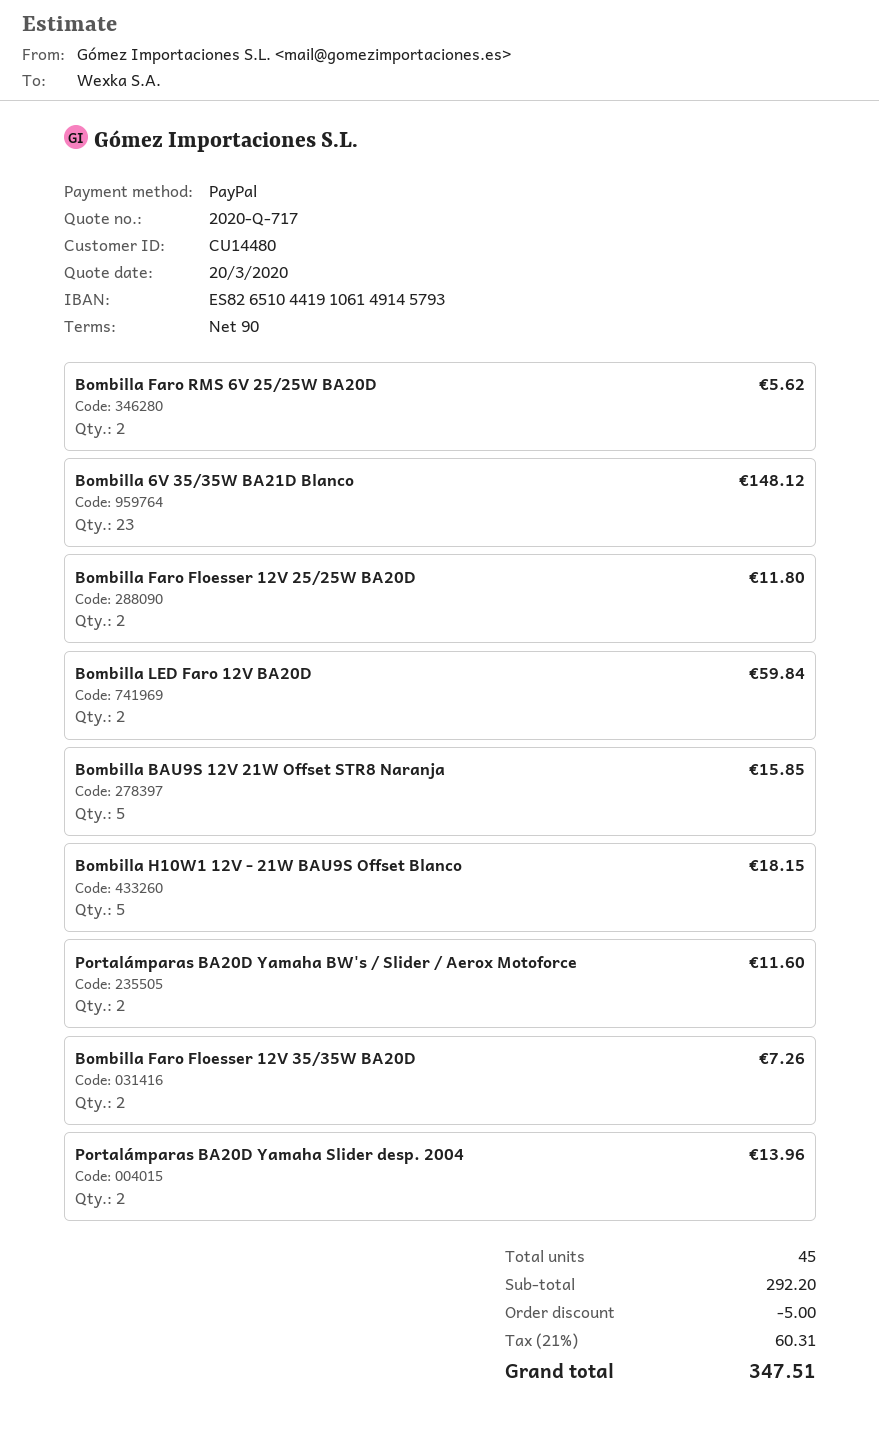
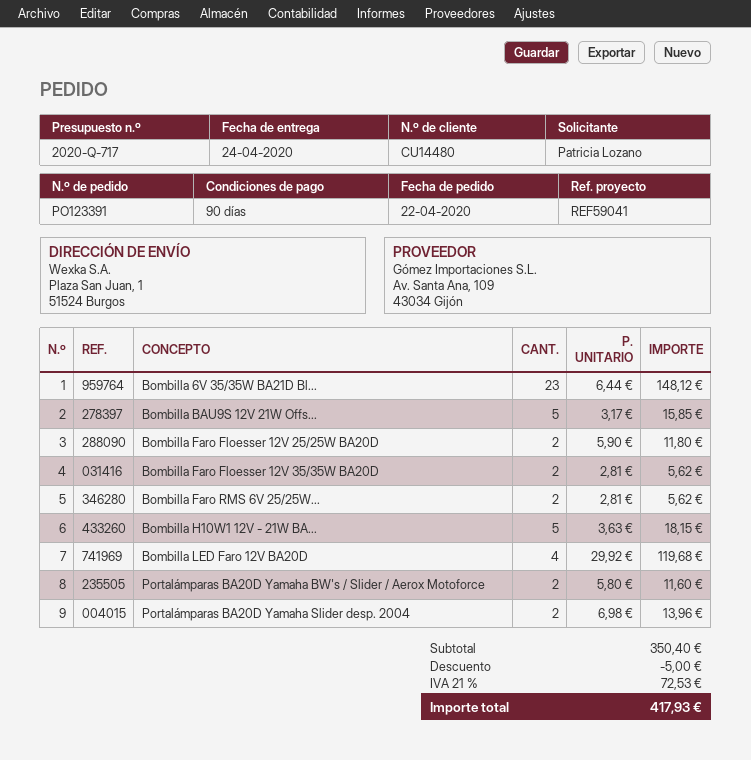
Bombilla LED Faro 12V BA20D: 2 for 59.84 -> 4 for 119.68
Bombilla Faro Floesser 12V 35/35W BA20D: 2 for 7.26 -> 2 for 5.62
subtotal: 292.20 -> 350.40
tax: 21% = 60.31 -> 21% = 72.53
total: 347.51 -> 417.93

